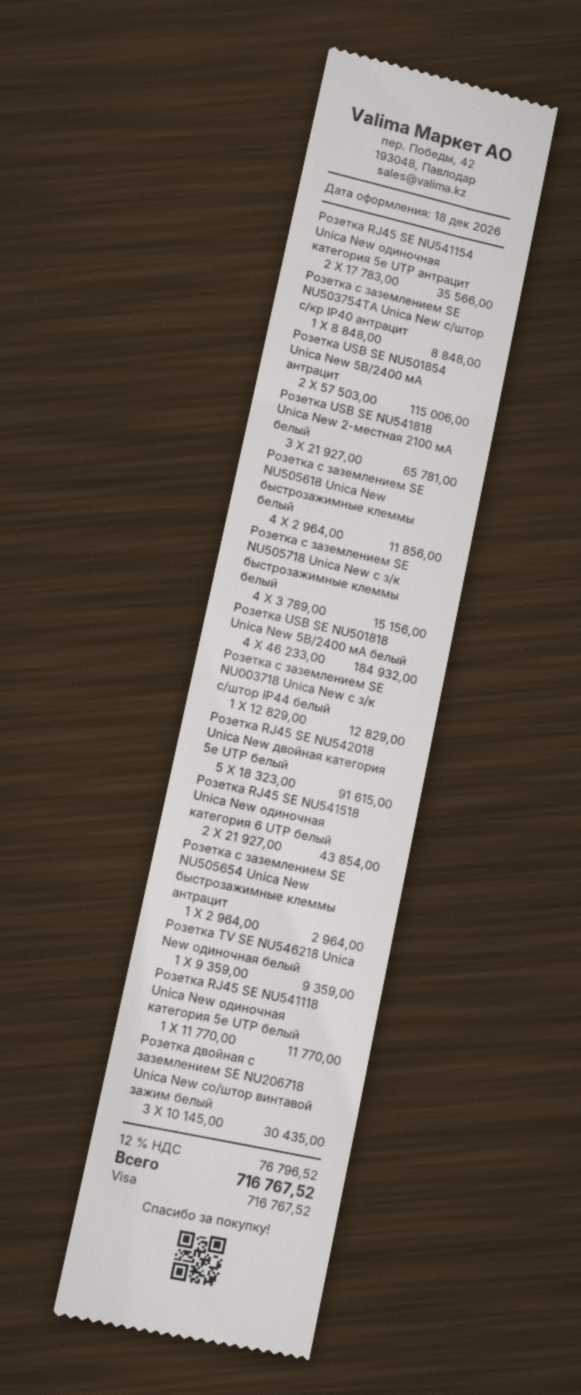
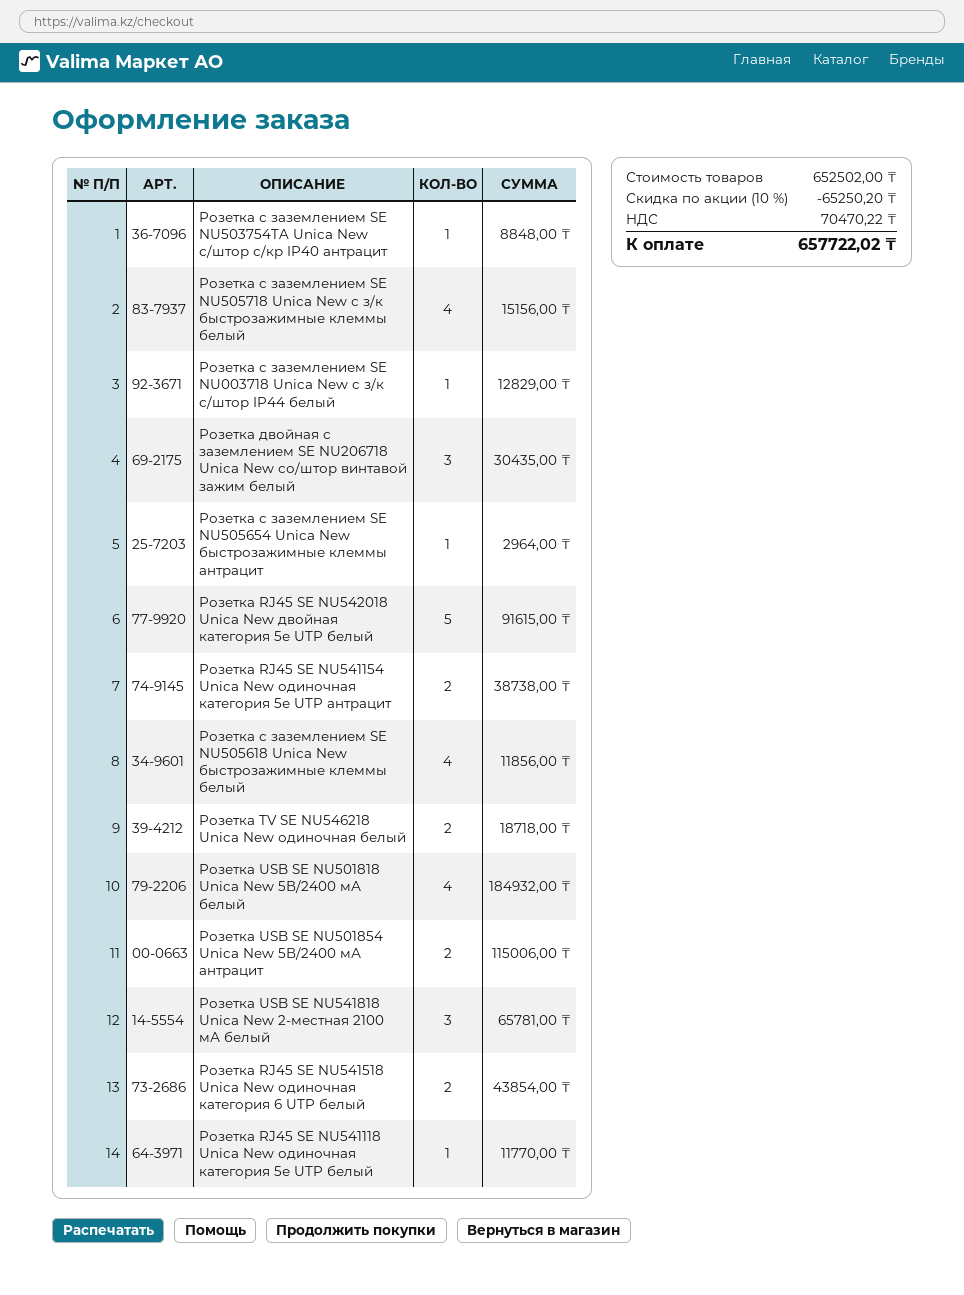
Розетка RJ45 SE NU541154 Unica New одиночная категория 5е UTP антрацит: 2 for 35566.00 -> 2 for 38738.00
Розетка TV SE NU546218 Unica New одиночная белый: 1 for 9359.00 -> 2 for 18718.00
discount: none -> 10% = 65250.20
tax: 76796.52 -> 70470.22
total: 716767.52 -> 657722.02

